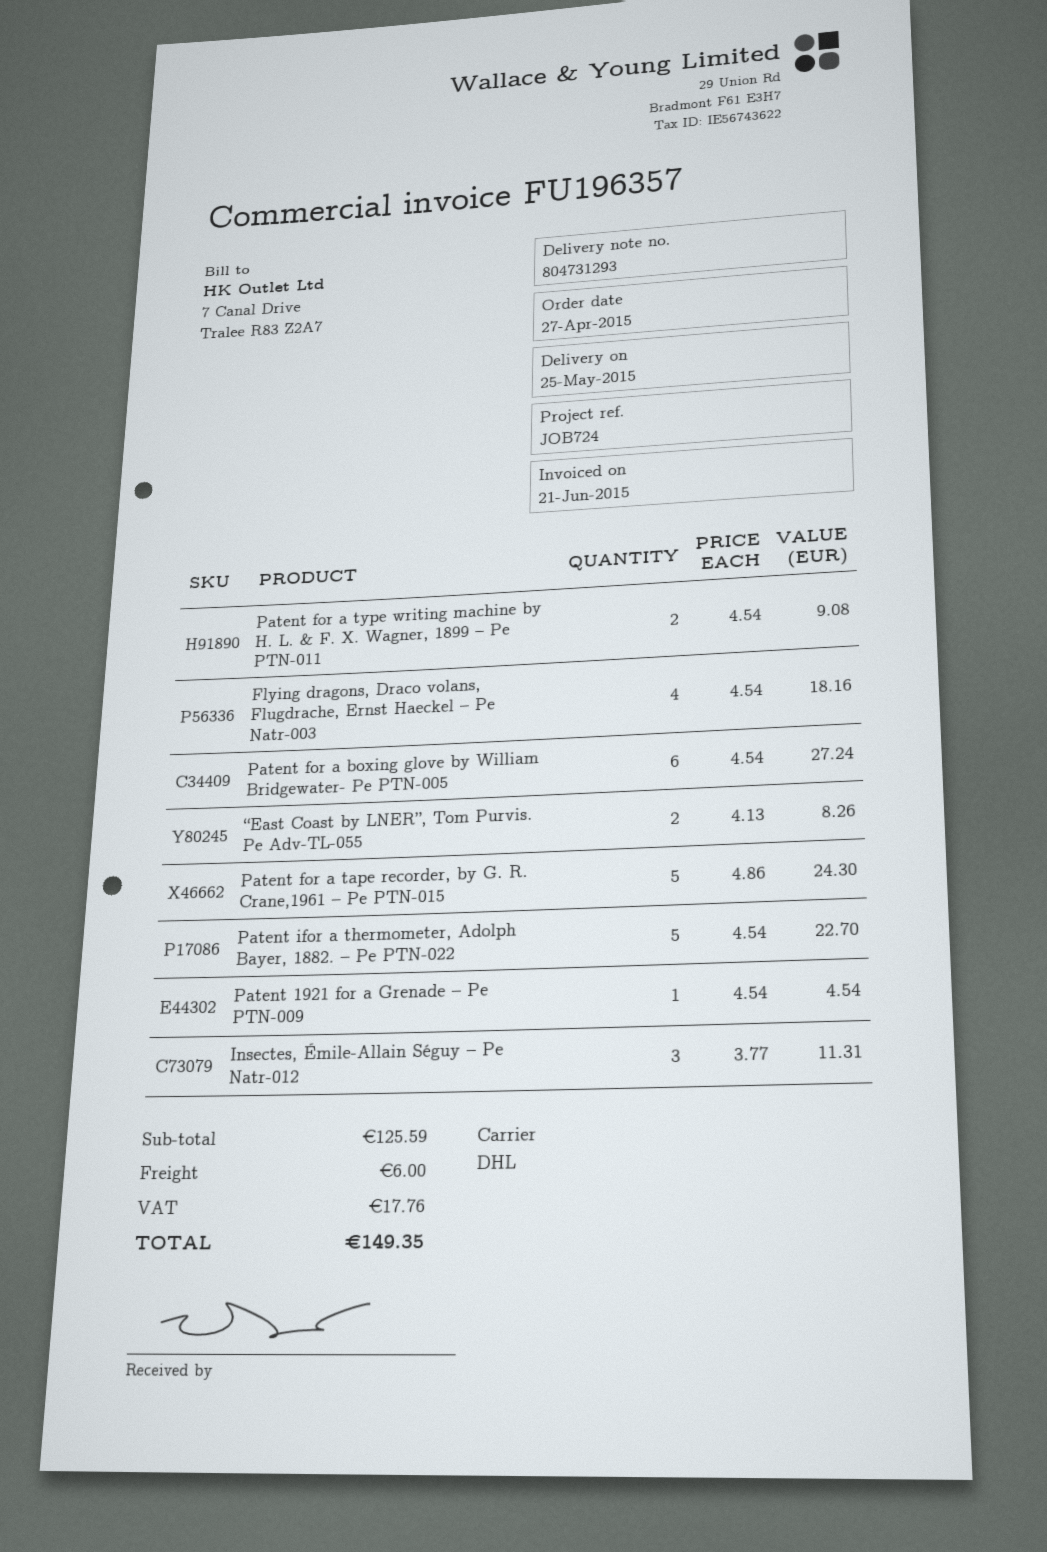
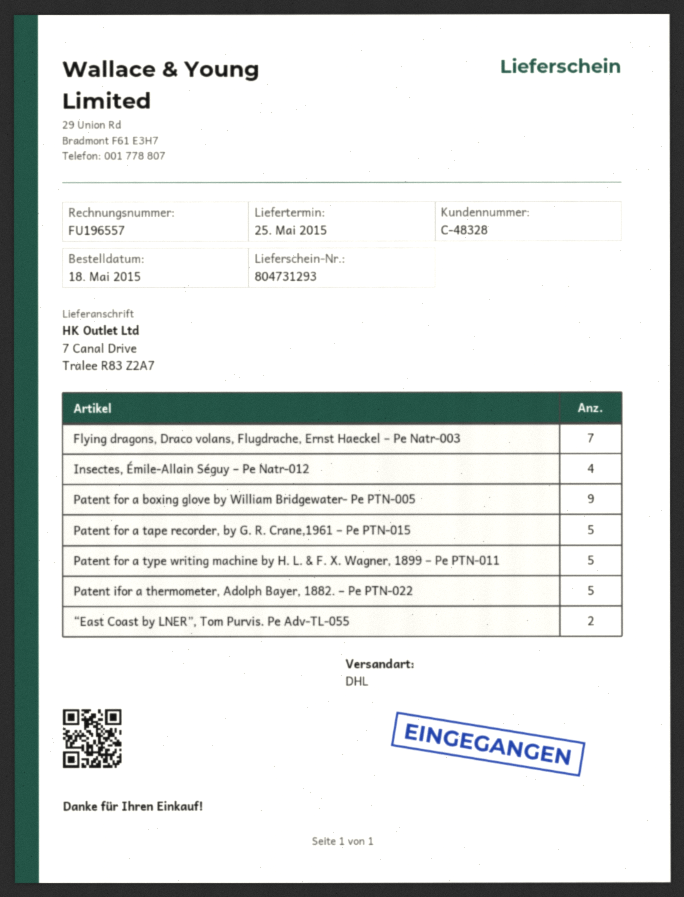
order date: 2015-04-27 -> 2015-05-18
invoice number: FU196357 -> FU196557
Patent for a type writing machine by H. L. & F. X. Wagner, 1899 – Pe PTN-011: 2 -> 5
Flying dragons, Draco volans, Flugdrache, Ernst Haeckel – Pe Natr-003: 4 -> 7
Patent for a boxing glove by William Bridgewater- Pe PTN-005: 6 -> 9
Patent 1921 for a Grenade – Pe PTN-009: 1 -> none
Insectes, Émile-Allain Séguy – Pe Natr-012: 3 -> 4

